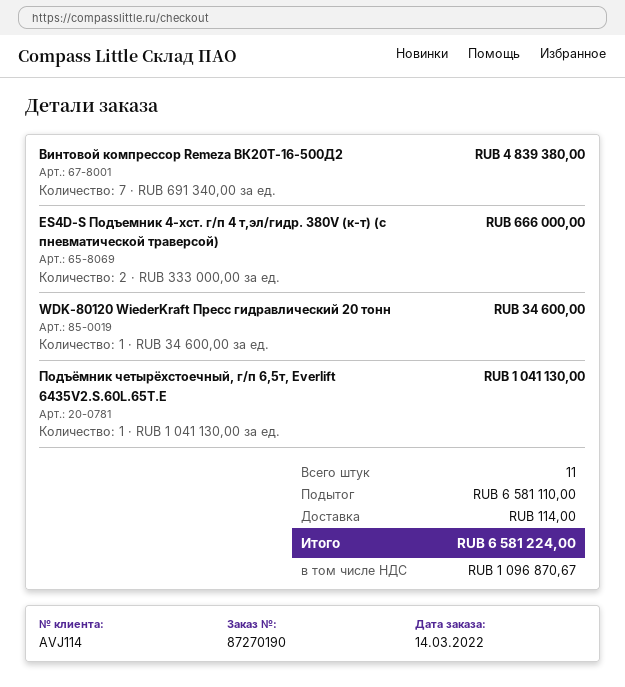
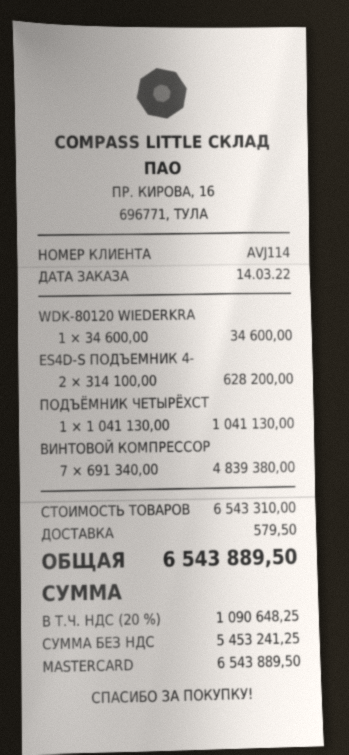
ES4D-S Подъемник 4-хст. г/п 4 т,эл/гидр. 380V (к-т) (с пневматической траверсой): 2 x 333000.00 = 666000.00 -> 2 x 314100.00 = 628200.00
subtotal: 6581110.00 -> 6543310.00
shipping: 114.00 -> 579.50
tax: 1096870.67 -> 1090648.25
total: 6581224.00 -> 6543889.50

